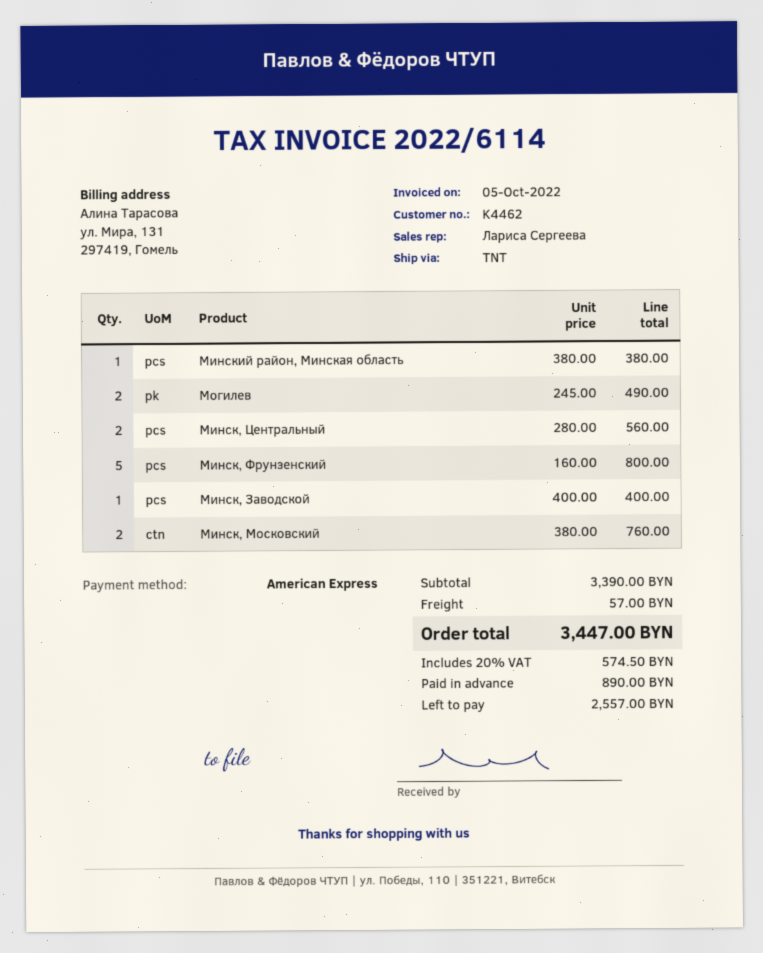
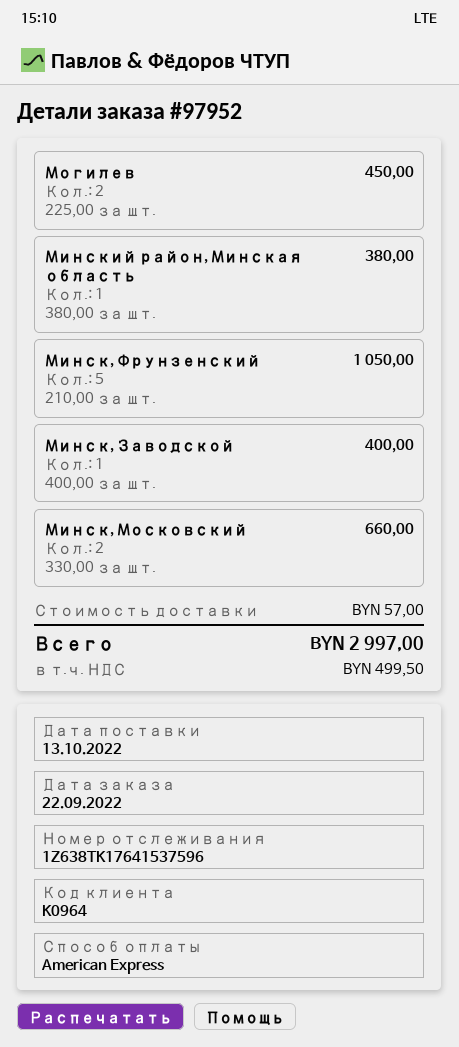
customer number: K4462 -> K0964
Могилев: 2 x 245.00 = 490.00 -> 2 x 225.00 = 450.00
Минск, Центральный: 2 x 280.00 = 560.00 -> none
Минск, Фрунзенский: 5 x 160.00 = 800.00 -> 5 x 210.00 = 1050.00
Минск, Московский: 2 x 380.00 = 760.00 -> 2 x 330.00 = 660.00
tax: 574.50 -> 499.50
total: 3447.00 -> 2997.00

